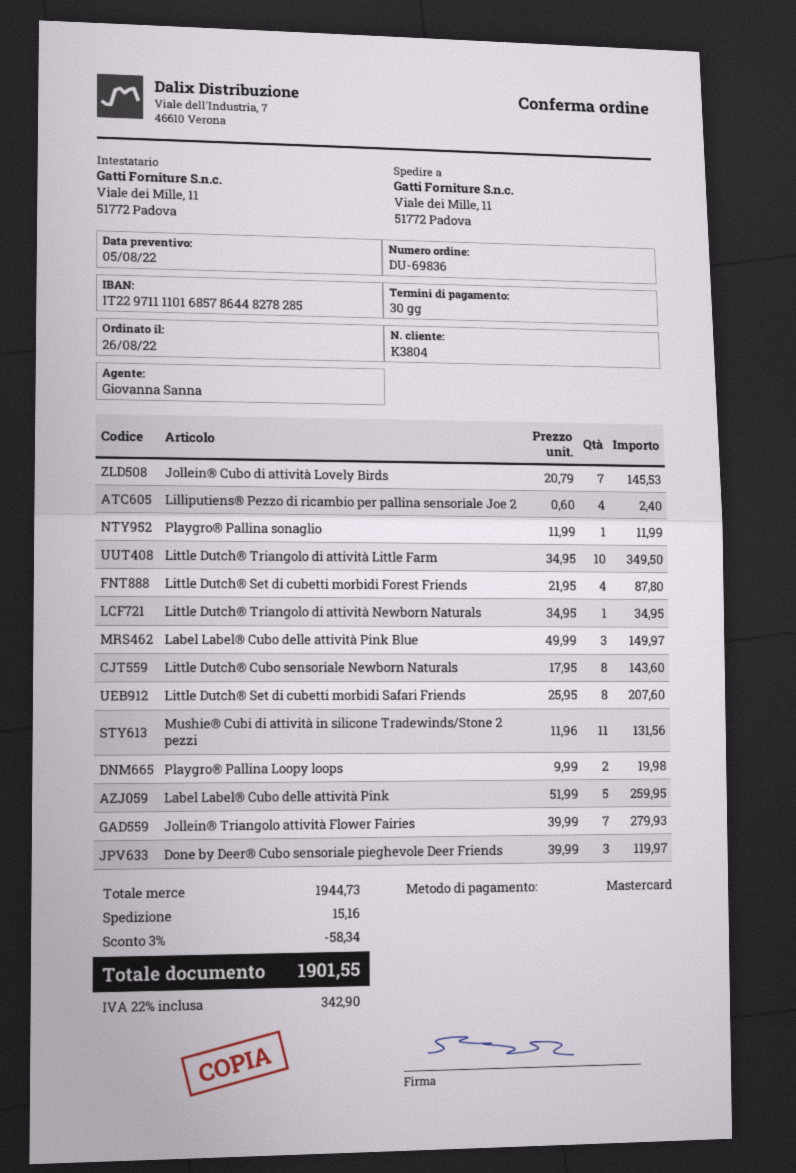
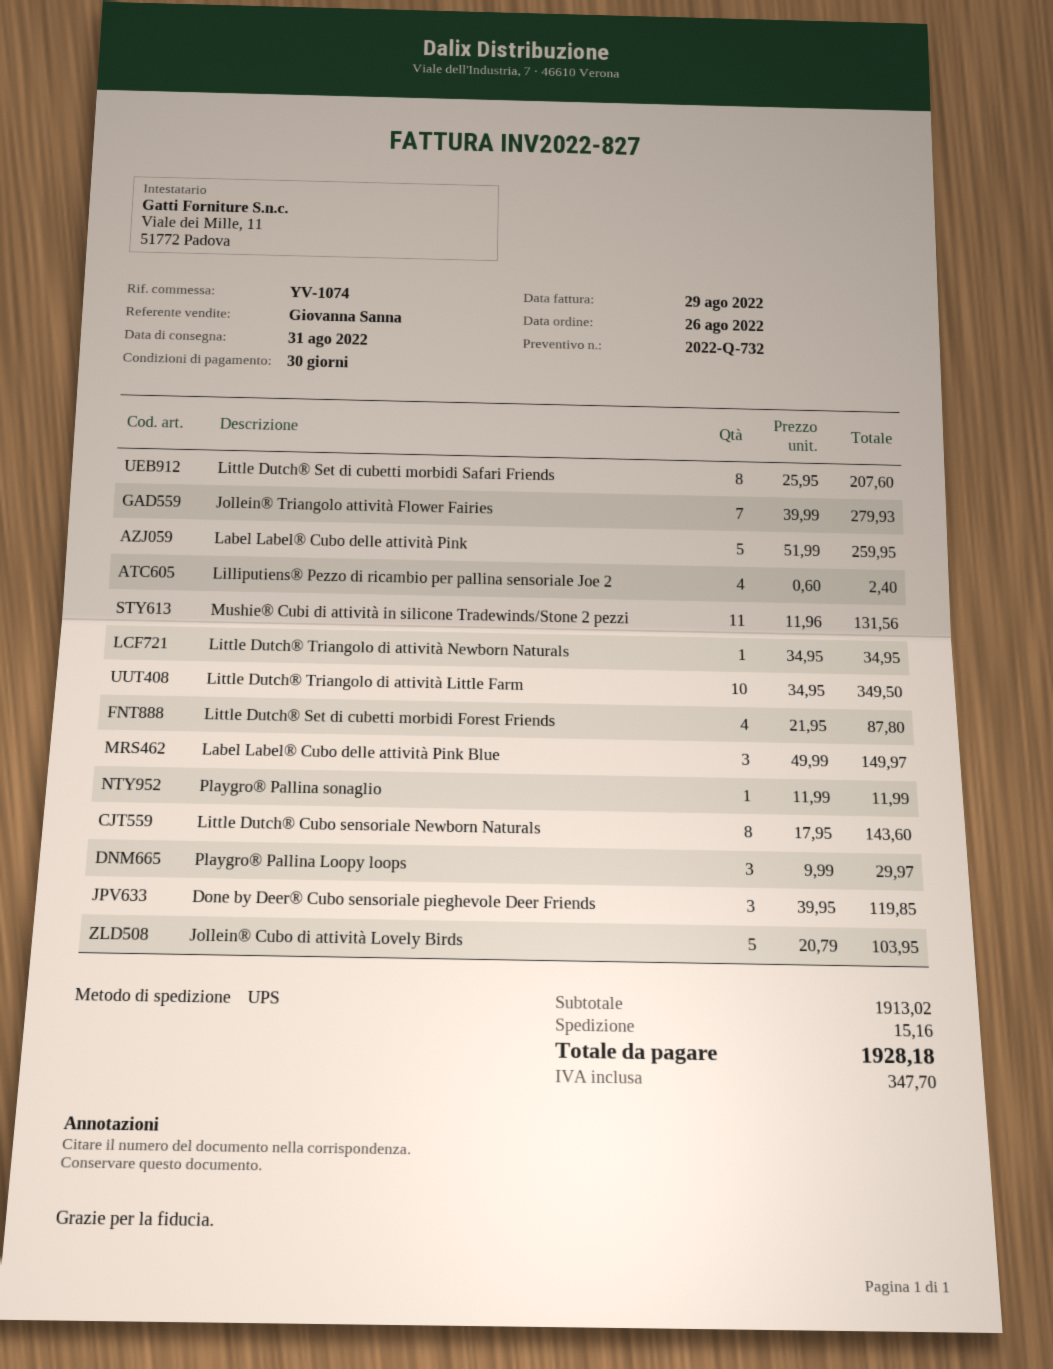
Jollein® Cubo di attività Lovely Birds: 7 x 20.79 = 145.53 -> 5 x 20.79 = 103.95
Playgro® Pallina Loopy loops: 2 x 9.99 = 19.98 -> 3 x 9.99 = 29.97
Done by Deer® Cubo sensoriale pieghevole Deer Friends: 3 x 39.99 = 119.97 -> 3 x 39.95 = 119.85
subtotal: 1944.73 -> 1913.02
discount: 3% = 58.34 -> none
tax: 342.90 -> 347.70
total: 1901.55 -> 1928.18

